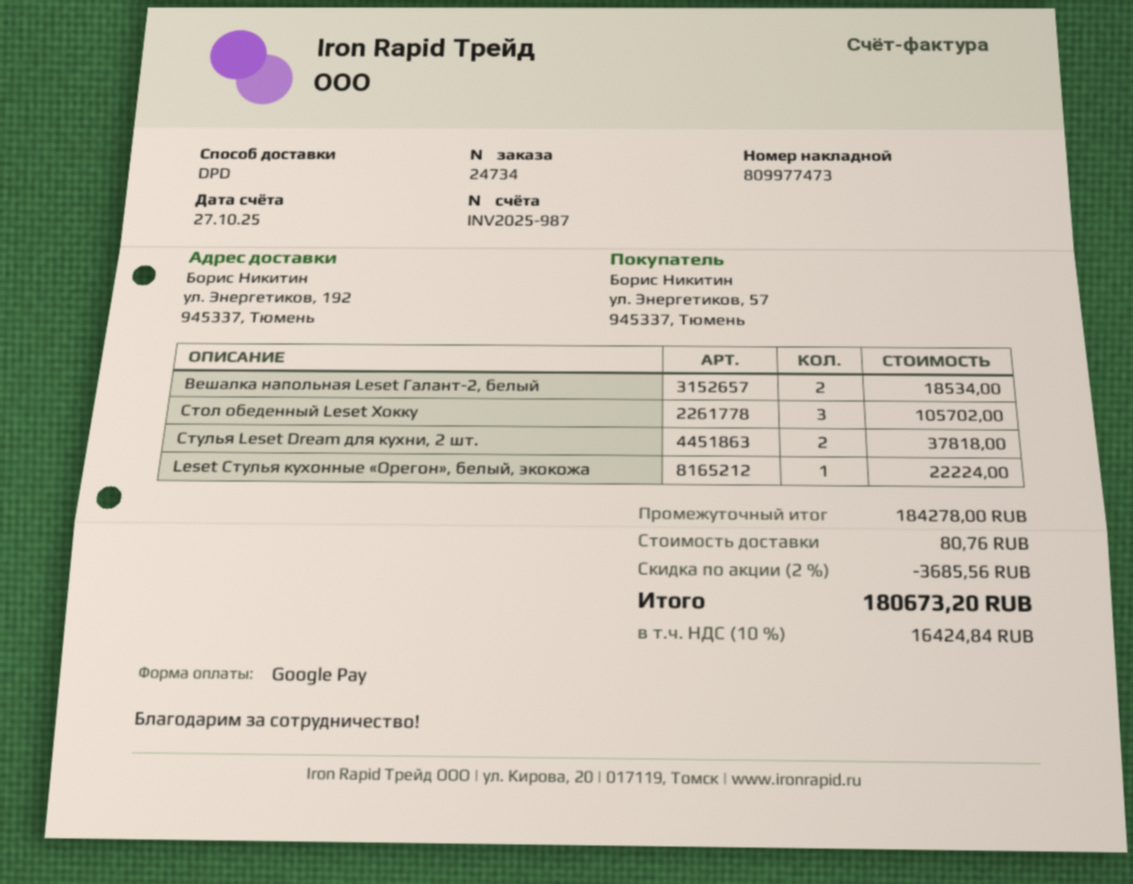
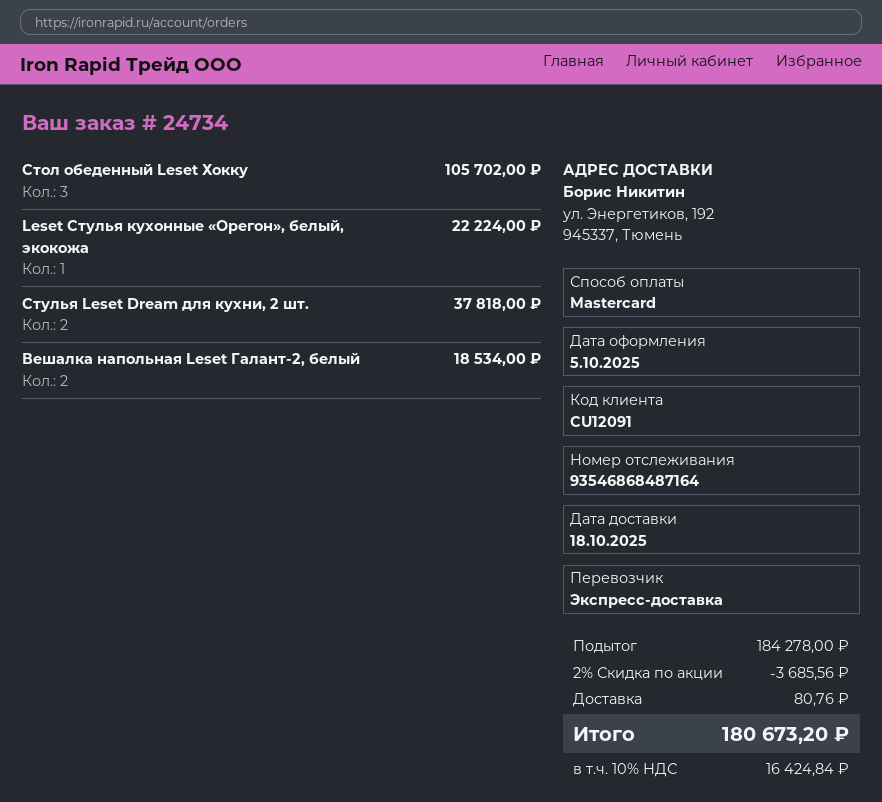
payment method: Google Pay -> Mastercard
shipping method: DPD -> express

